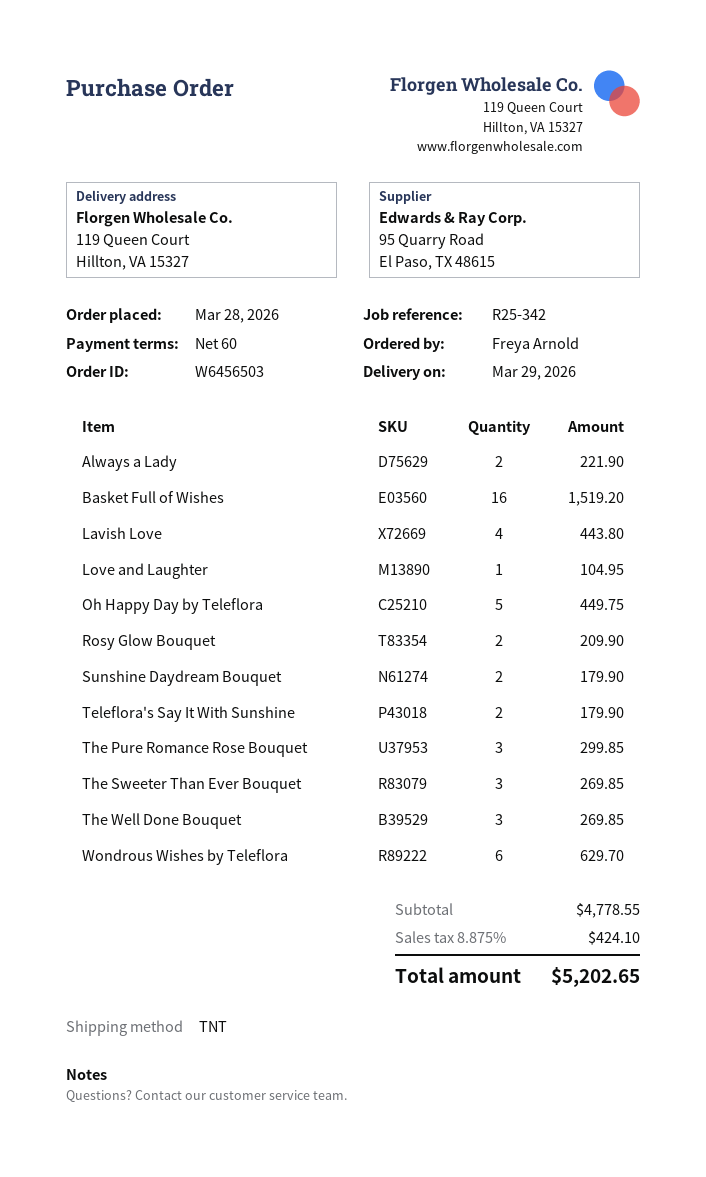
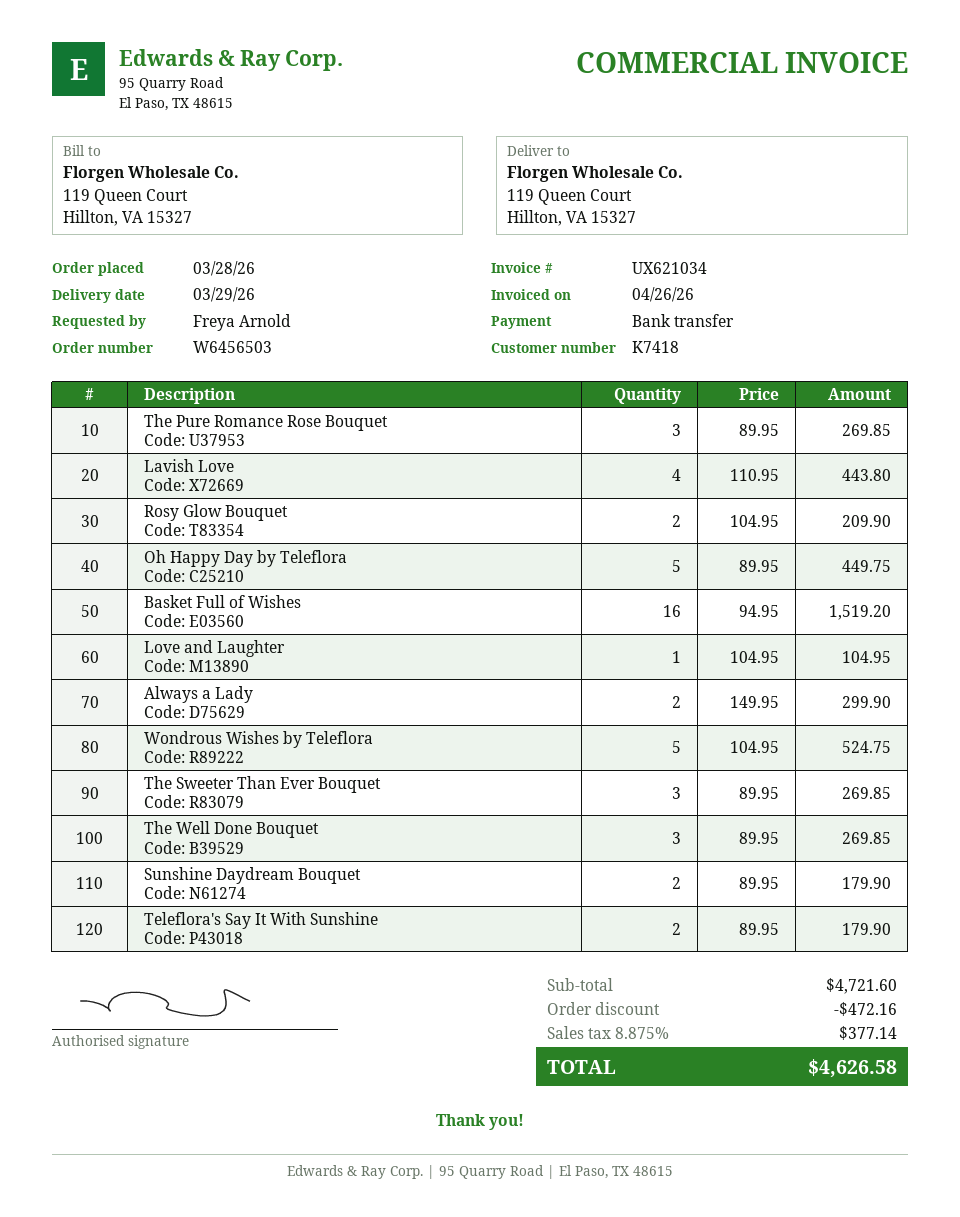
Always a Lady: 2 for 221.90 -> 2 for 299.90
The Pure Romance Rose Bouquet: 3 for 299.85 -> 3 for 269.85
Wondrous Wishes by Teleflora: 6 for 629.70 -> 5 for 524.75
subtotal: 4778.55 -> 4721.60
discount: none -> 472.16
tax: 8.875% = 424.10 -> 8.875% = 377.14
total: 5202.65 -> 4626.58

